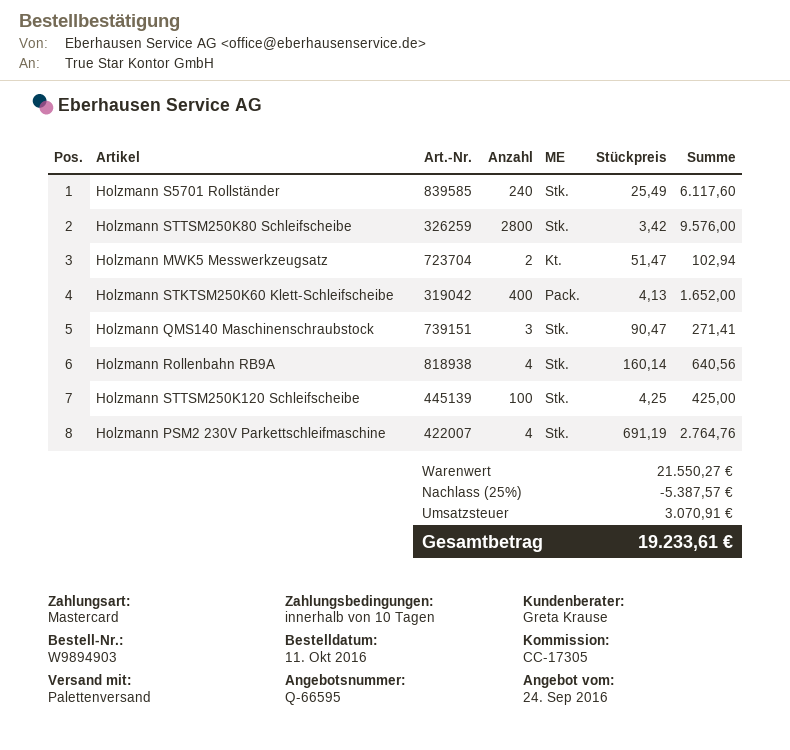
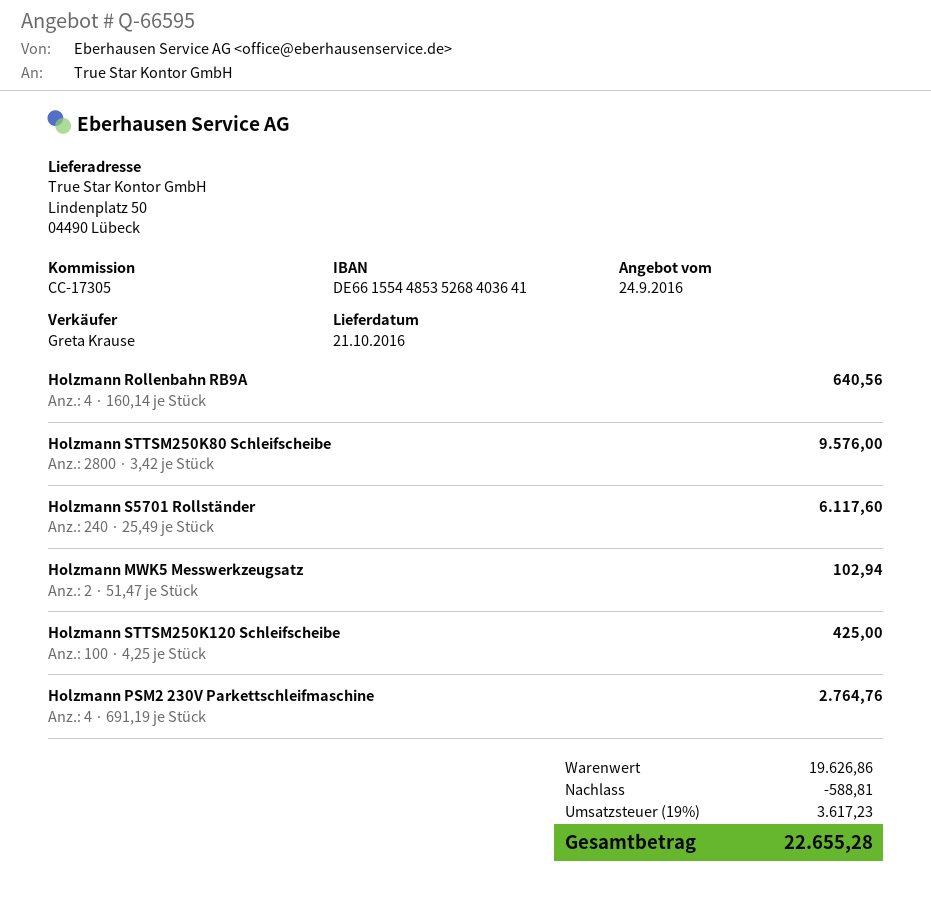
Holzmann STKTSM250K60 Klett-Schleifscheibe: 400 x 4.13 = 1652.00 -> none
Holzmann QMS140 Maschinenschraubstock: 3 x 90.47 = 271.41 -> none
subtotal: 21550.27 -> 19626.86
discount: 5387.57 -> 588.81
tax: 3070.91 -> 3617.23
total: 19233.61 -> 22655.28

